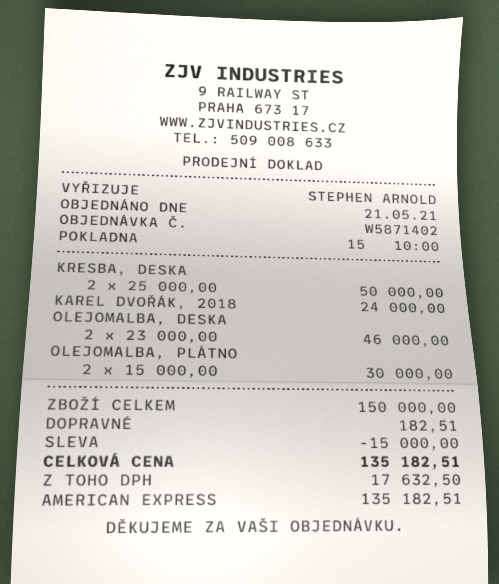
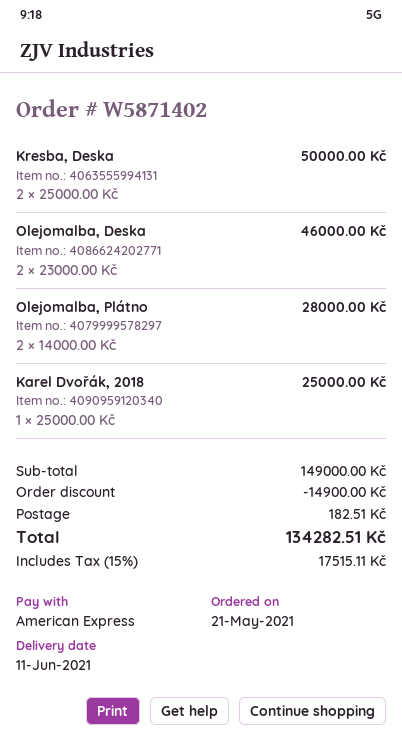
KAREL DVOŘÁK, 2018: 1 x 24000.00 = 24000.00 -> 1 x 25000.00 = 25000.00
OLEJOMALBA, PLÁTNO: 2 x 15000.00 = 30000.00 -> 2 x 14000.00 = 28000.00
subtotal: 150000.00 -> 149000.00
discount: 15000.00 -> 14900.00
tax: 17632.50 -> 17515.11
total: 135182.51 -> 134282.51

